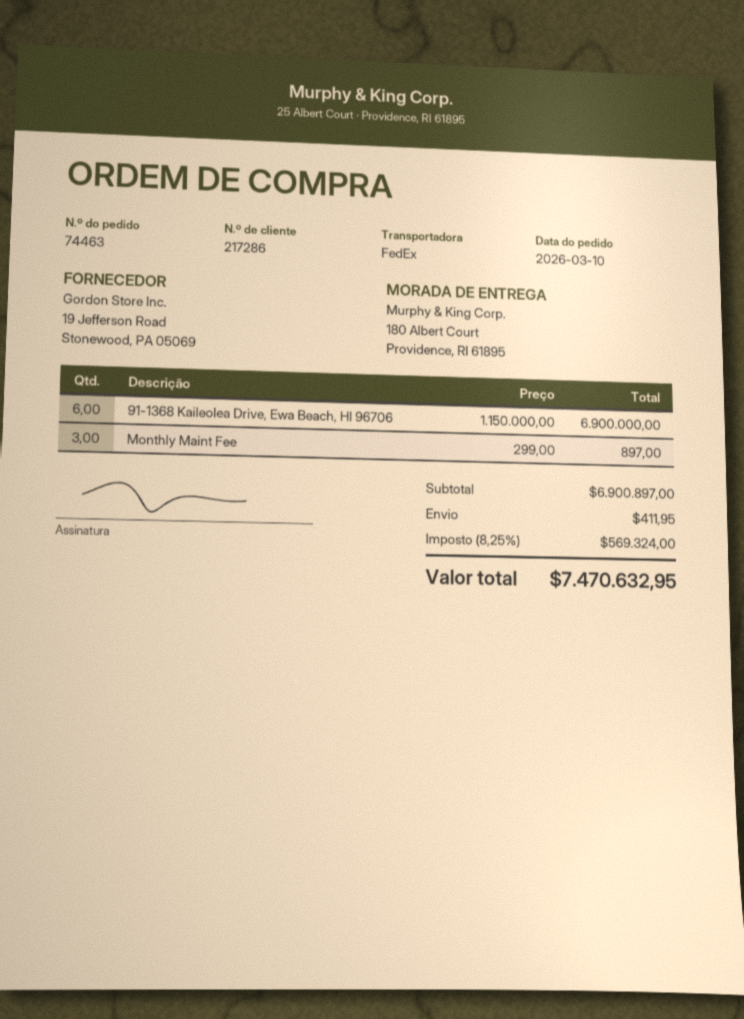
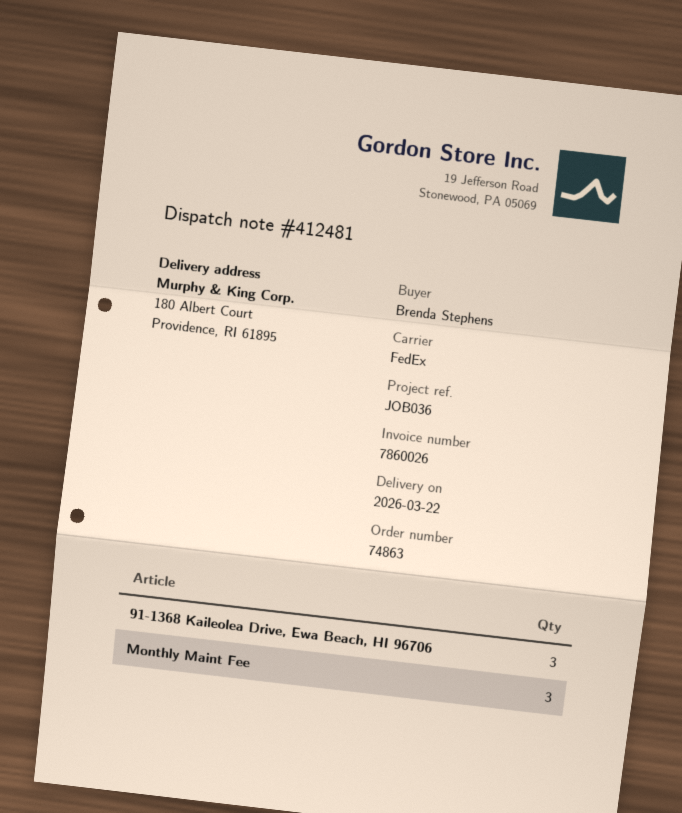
order number: 74463 -> 74863
91-1368 Kaileolea Drive, Ewa Beach, HI 96706: 6 -> 3

